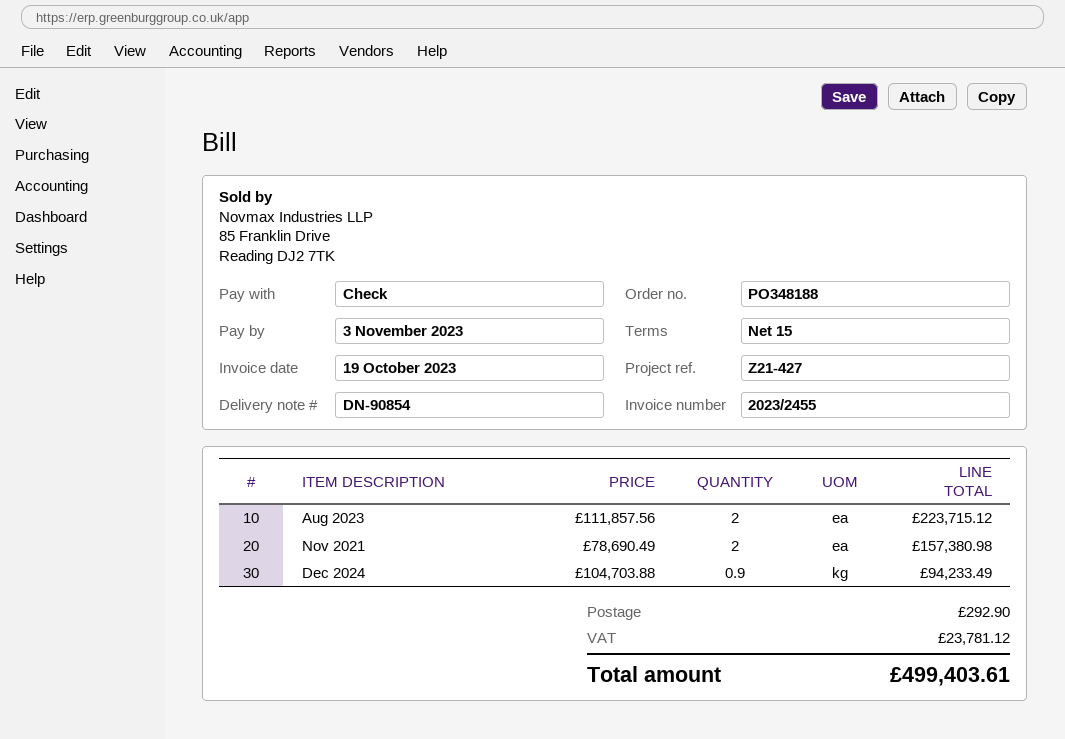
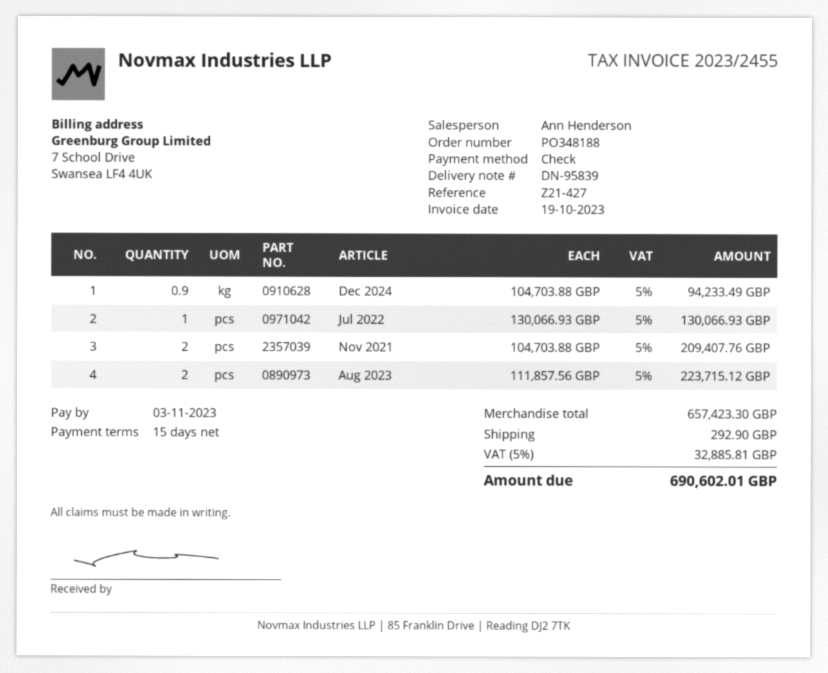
delivery note number: DN-90854 -> DN-95839
Nov 2021: 2 x 78690.49 = 157380.98 -> 2 x 104703.88 = 209407.76
Jul 2022: none -> 1 x 130066.93 = 130066.93
tax: 23781.12 -> 32885.81
total: 499403.61 -> 690602.01

